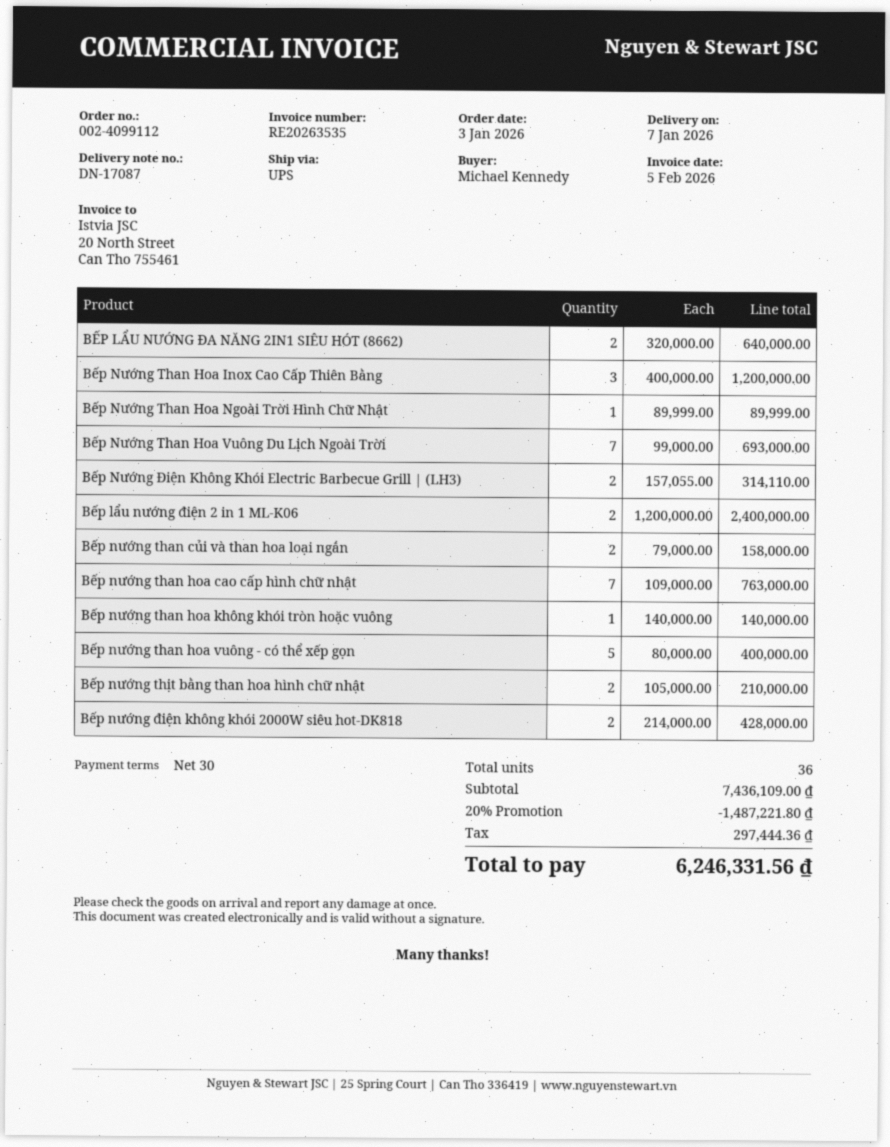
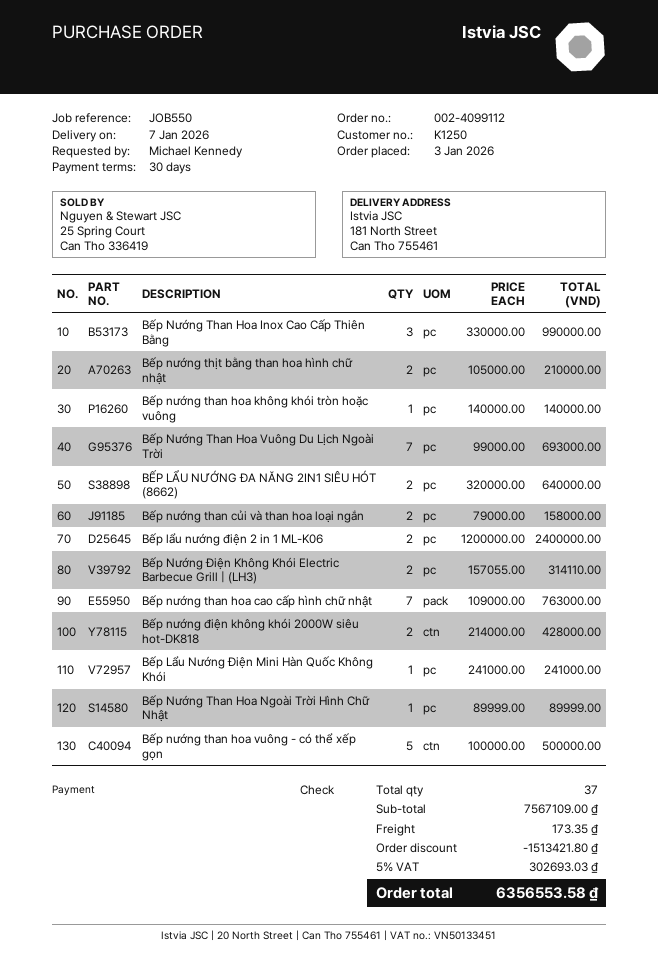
Bếp Nướng Than Hoa Inox Cao Cấp Thiên Bằng: 3 x 400000.00 = 1200000.00 -> 3 x 330000.00 = 990000.00
Bếp nướng than hoa vuông - có thể xếp gọn: 5 x 80000.00 = 400000.00 -> 5 x 100000.00 = 500000.00
Bếp Lẩu Nướng Điện Mini Hàn Quốc Không Khói: none -> 1 x 241000.00 = 241000.00
total quantity: 36 -> 37
subtotal: 7436109.00 -> 7567109.00
discount: 1487221.80 -> 1513421.80
shipping: none -> 173.35
tax: 297444.36 -> 302693.03
total: 6246331.56 -> 6356553.58

